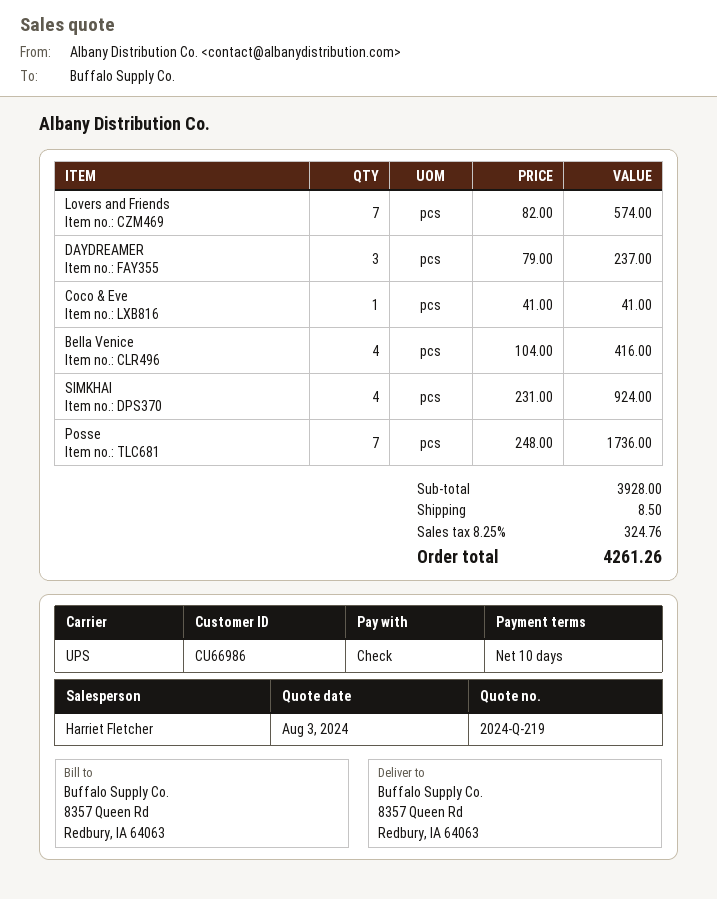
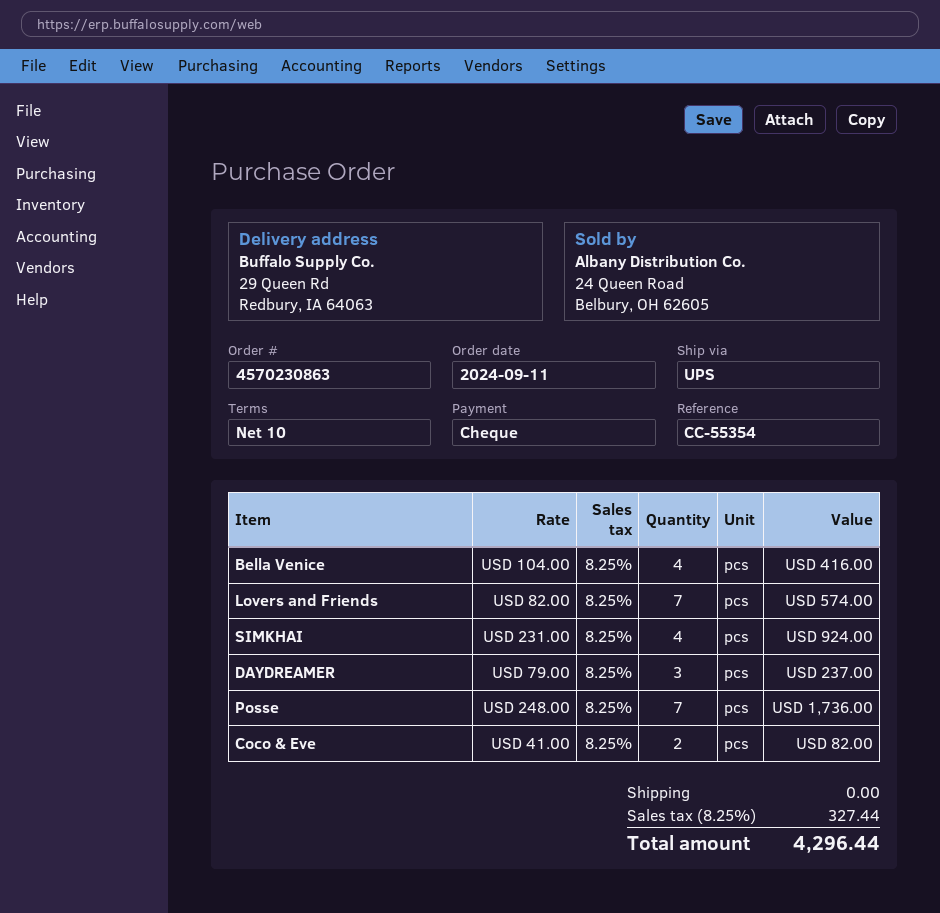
ship to: 8357 Queen Rd, Redbury, IA 64063 -> 29 Queen Rd, Redbury, IA 64063
Coco & Eve: 1 x 41.00 = 41.00 -> 2 x 41.00 = 82.00
shipping: 8.50 -> 0.00
tax: 8.25% = 324.76 -> 8.25% = 327.44
total: 4261.26 -> 4296.44

